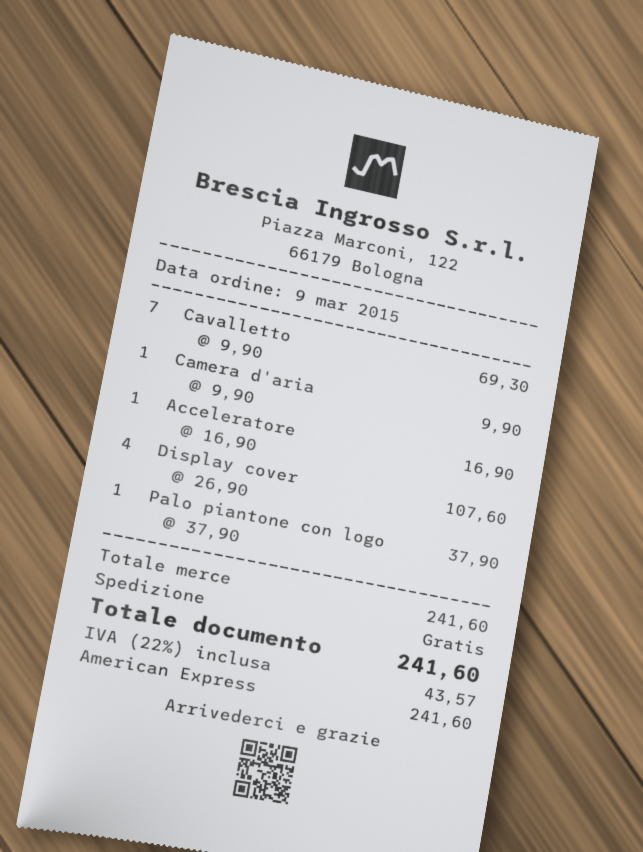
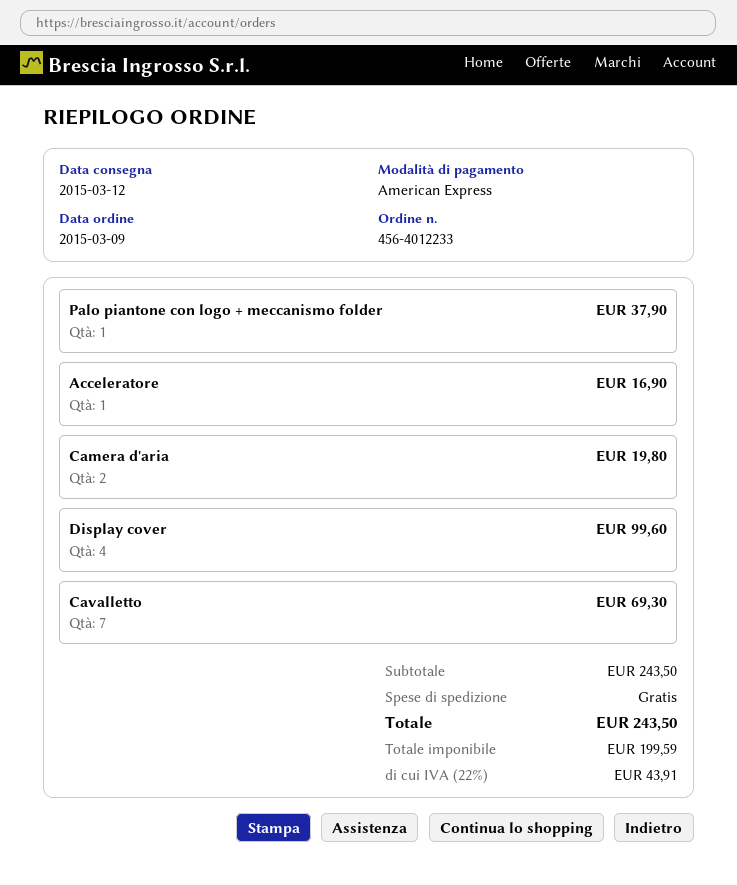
Camera d'aria: 1 for 9.90 -> 2 for 19.80
Display cover: 4 for 107.60 -> 4 for 99.60
subtotal: 241.60 -> 243.50
tax: 22% = 43.57 -> 22% = 43.91
total: 241.60 -> 243.50

